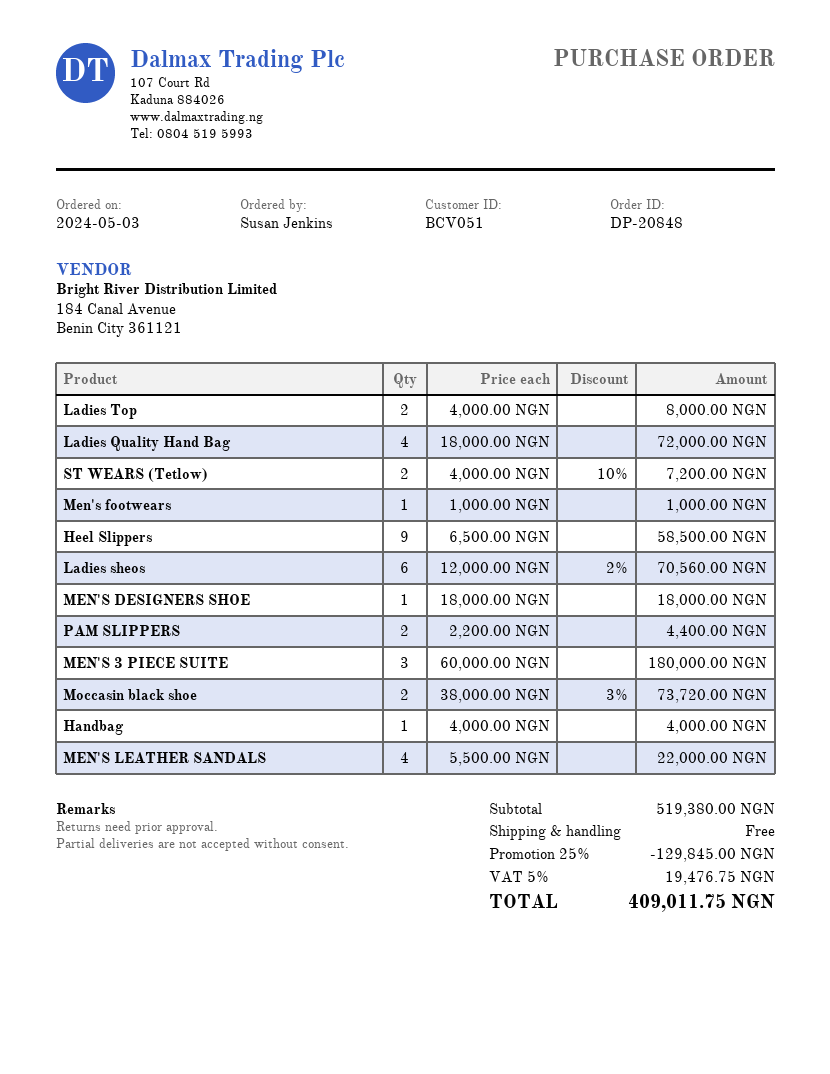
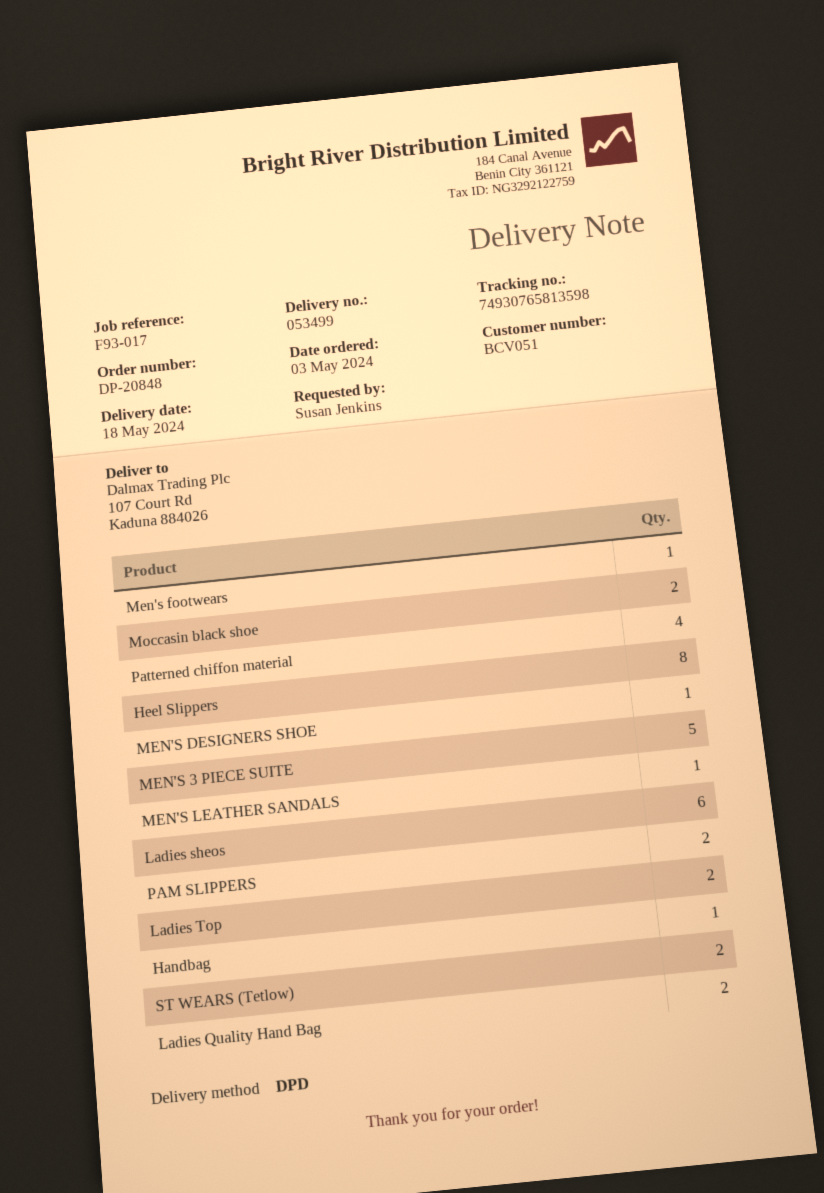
Ladies Quality Hand Bag: 4 -> 2
Heel Slippers: 9 -> 8
MEN'S 3 PIECE SUITE: 3 -> 5
MEN'S LEATHER SANDALS: 4 -> 1
Patterned chiffon material: none -> 4

